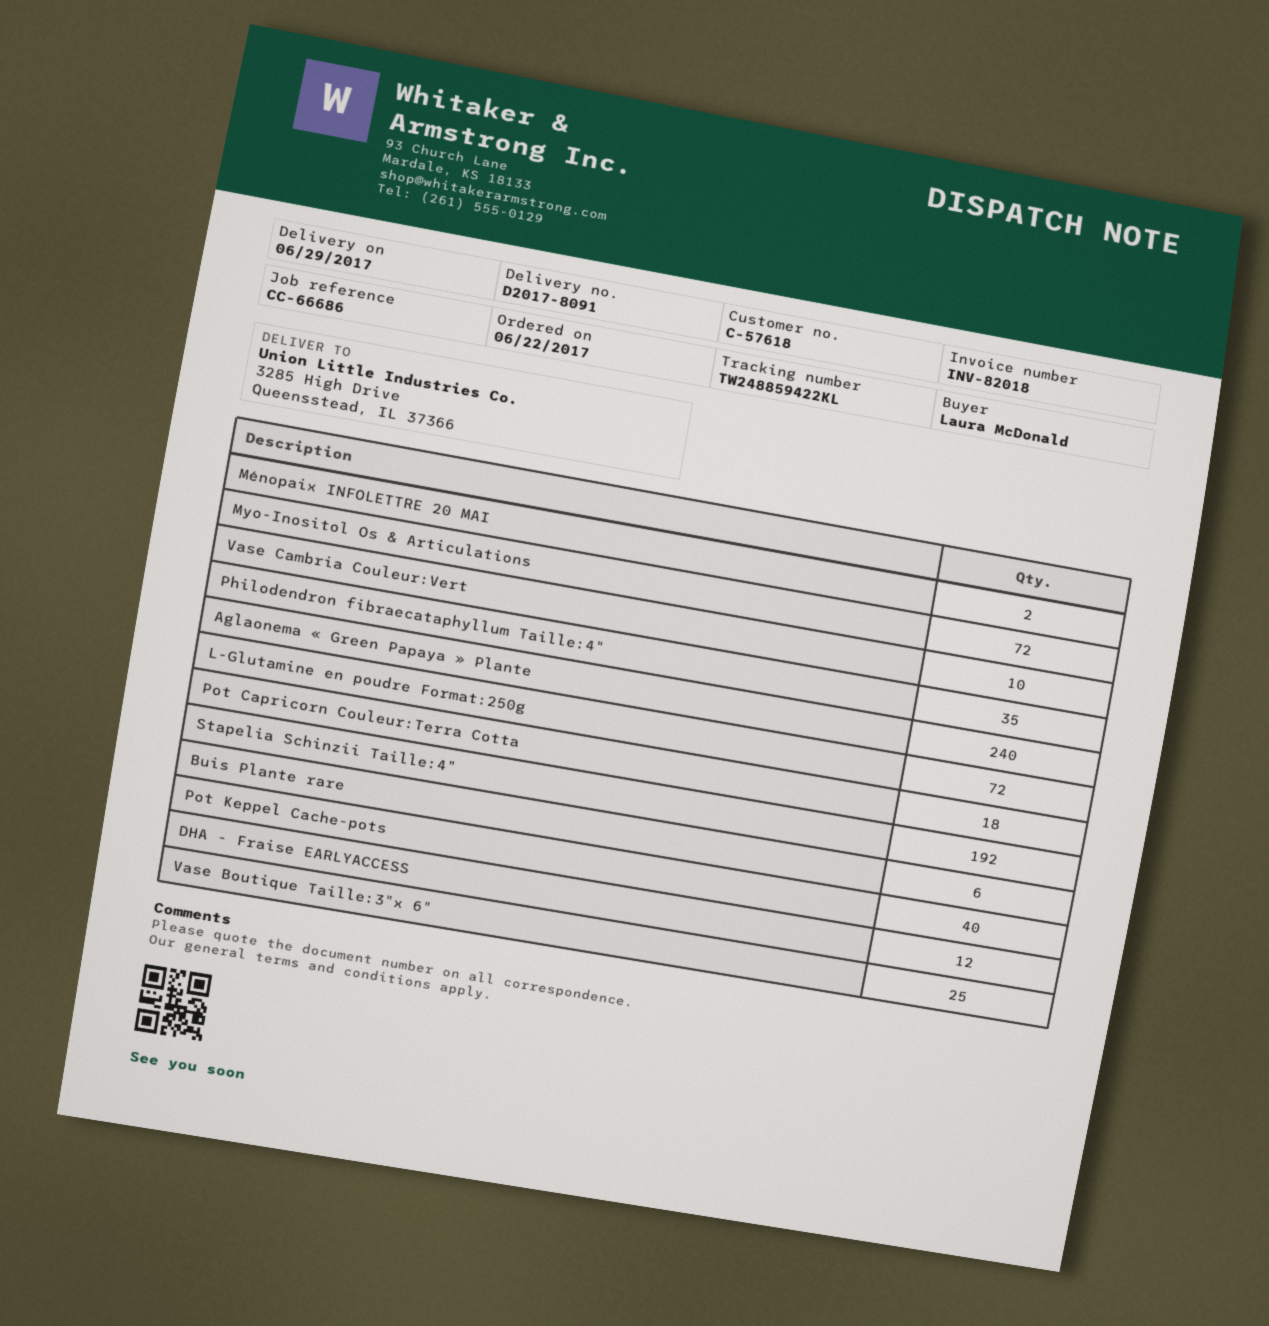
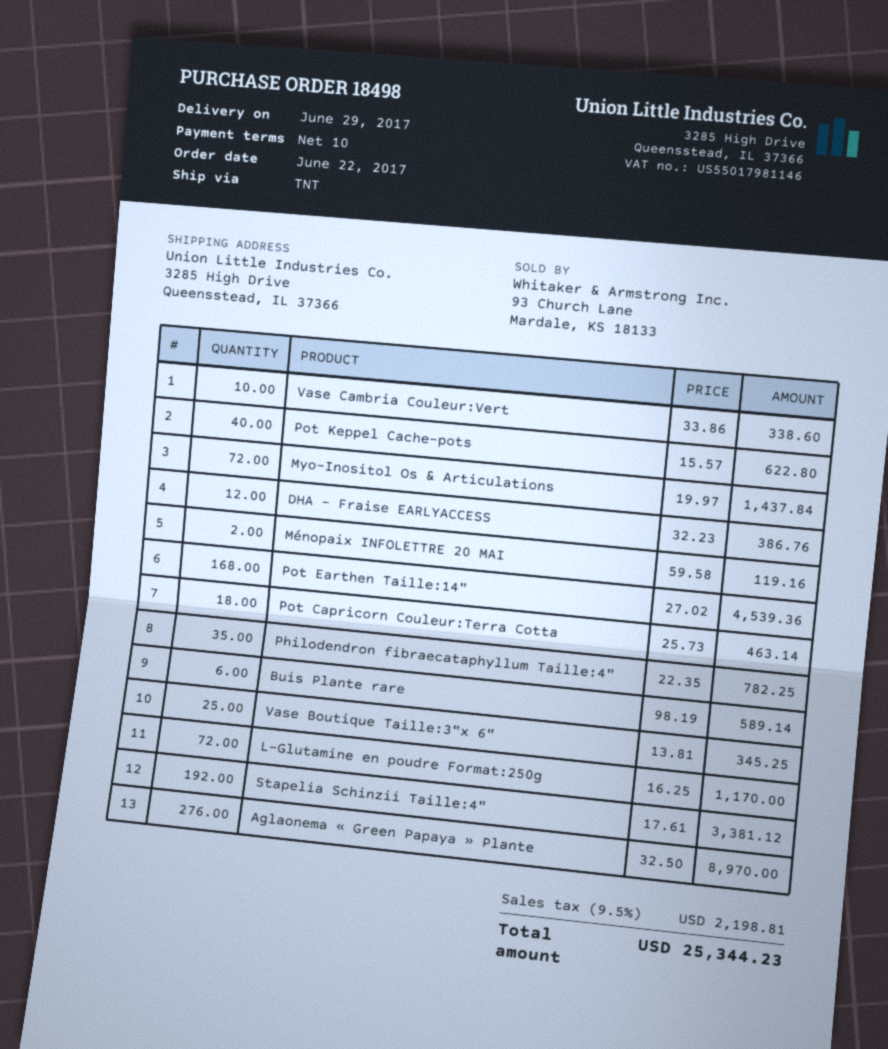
Aglaonema « Green Papaya » Plante: 240 -> 276
Pot Earthen Taille:14": none -> 168

